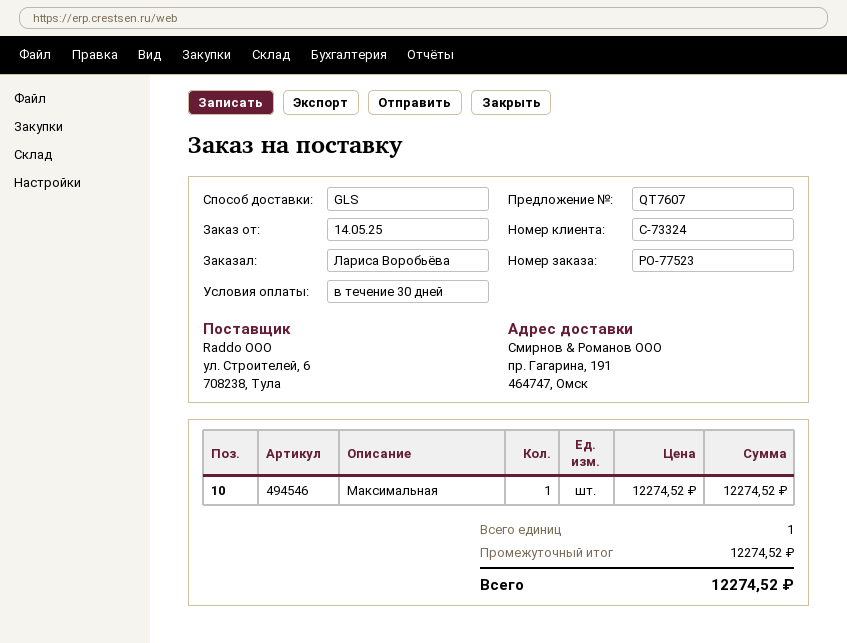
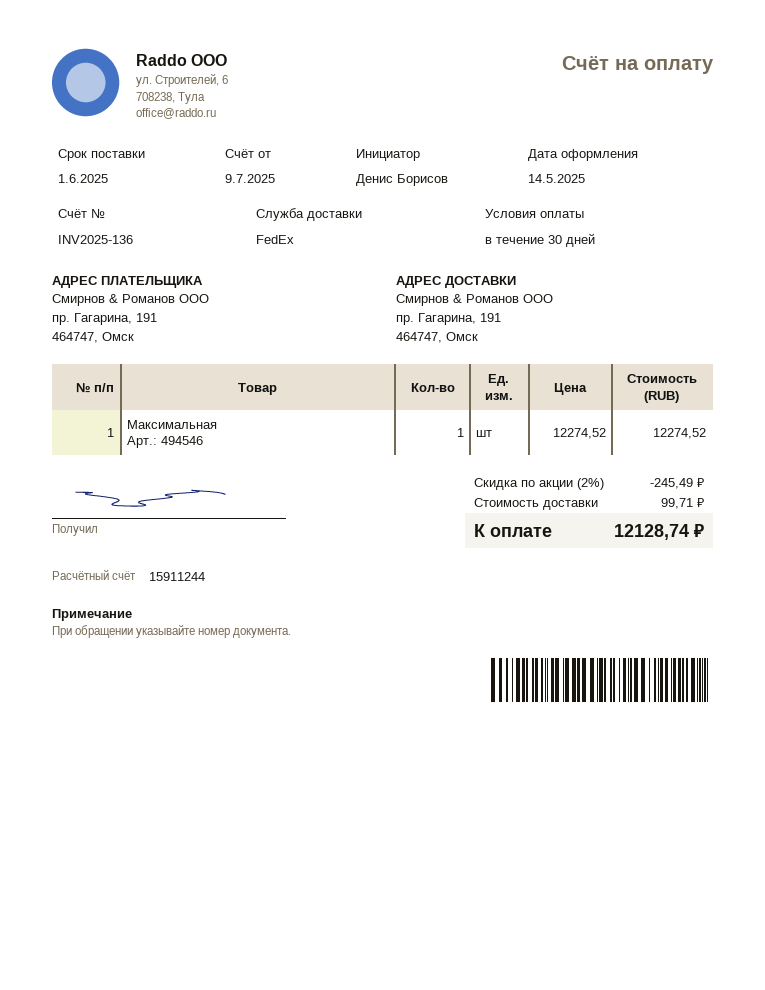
ordered by: Лариса Воробьёва -> Денис Борисов
shipping method: GLS -> FedEx
discount: none -> 2% = 245.49
shipping: none -> 99.71
total: 12274.52 -> 12128.74

